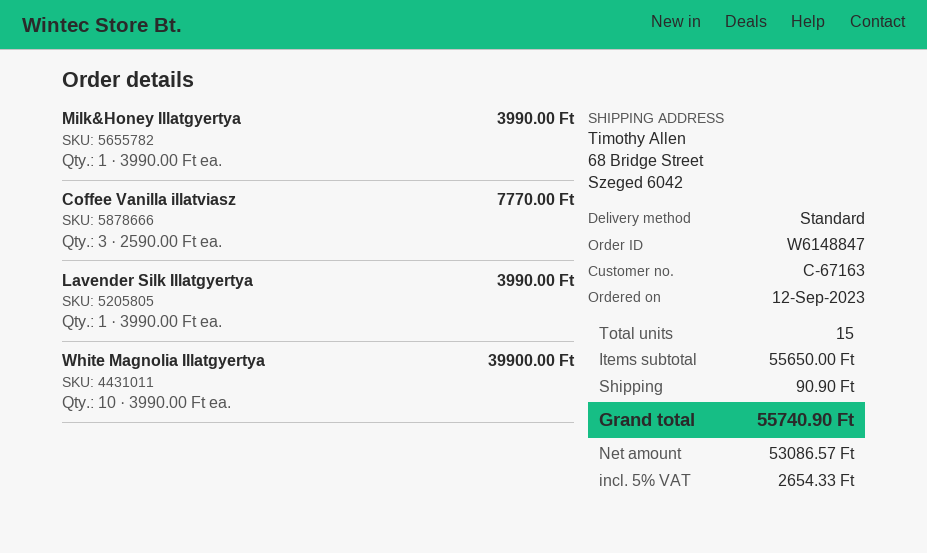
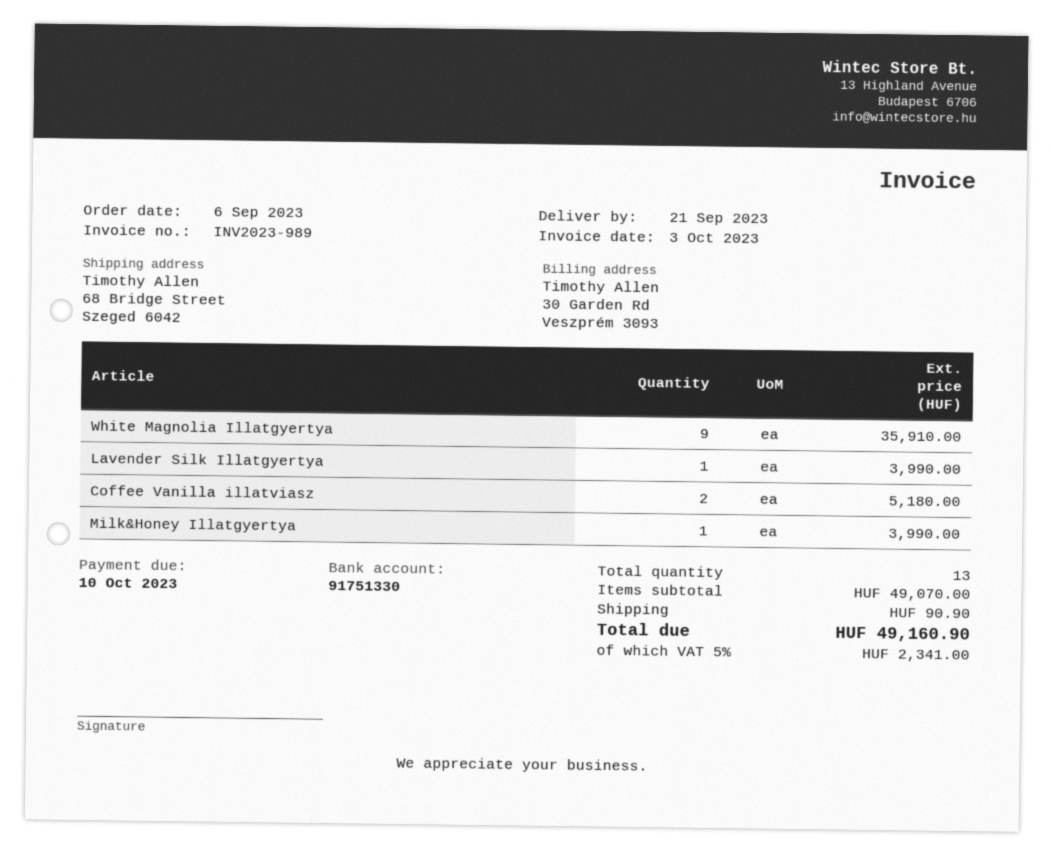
order date: 2023-09-12 -> 2023-09-06
Coffee Vanilla illatviasz: 3 for 7770.00 -> 2 for 5180.00
White Magnolia Illatgyertya: 10 for 39900.00 -> 9 for 35910.00
total quantity: 15 -> 13
subtotal: 55650.00 -> 49070.00
tax: 5% = 2654.33 -> 5% = 2341.00
total: 55740.90 -> 49160.90

